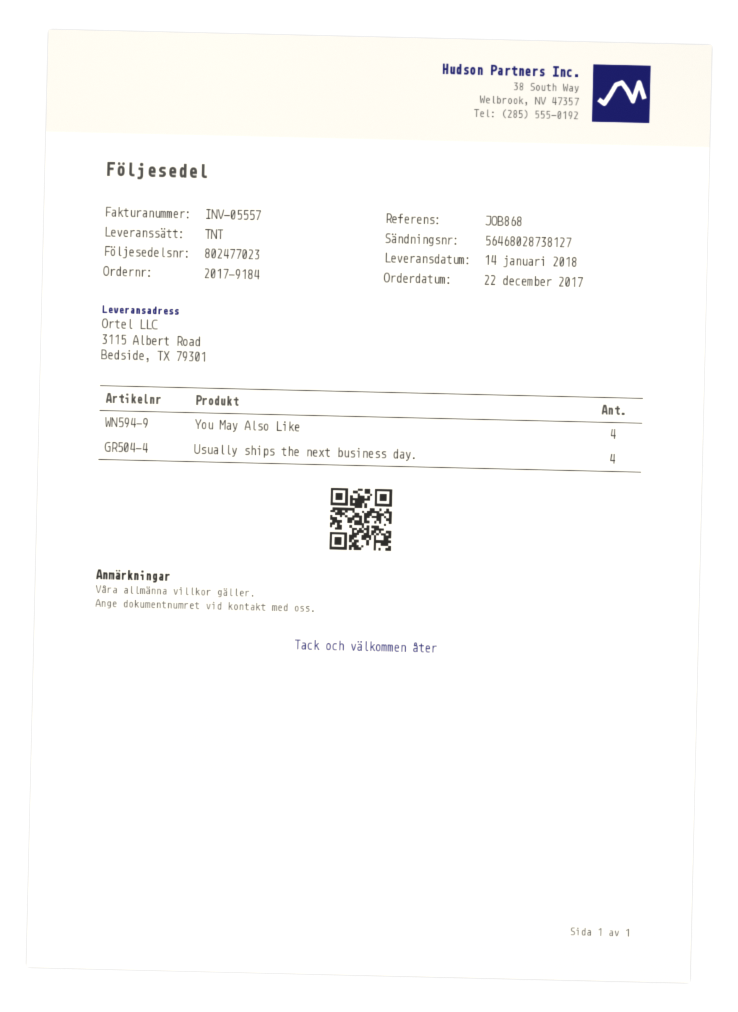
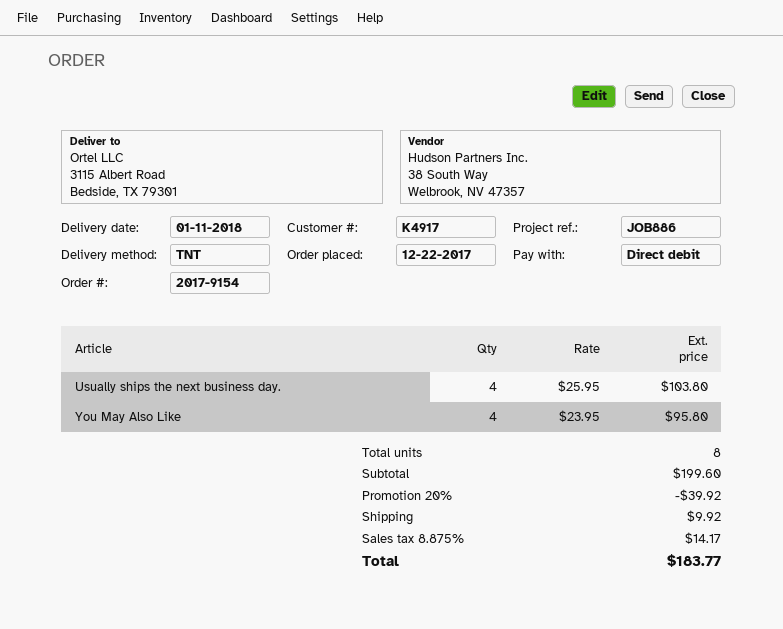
order number: 2017-9184 -> 2017-9154
delivery date: 2018-01-14 -> 2018-01-11
reference: JOB868 -> JOB886

